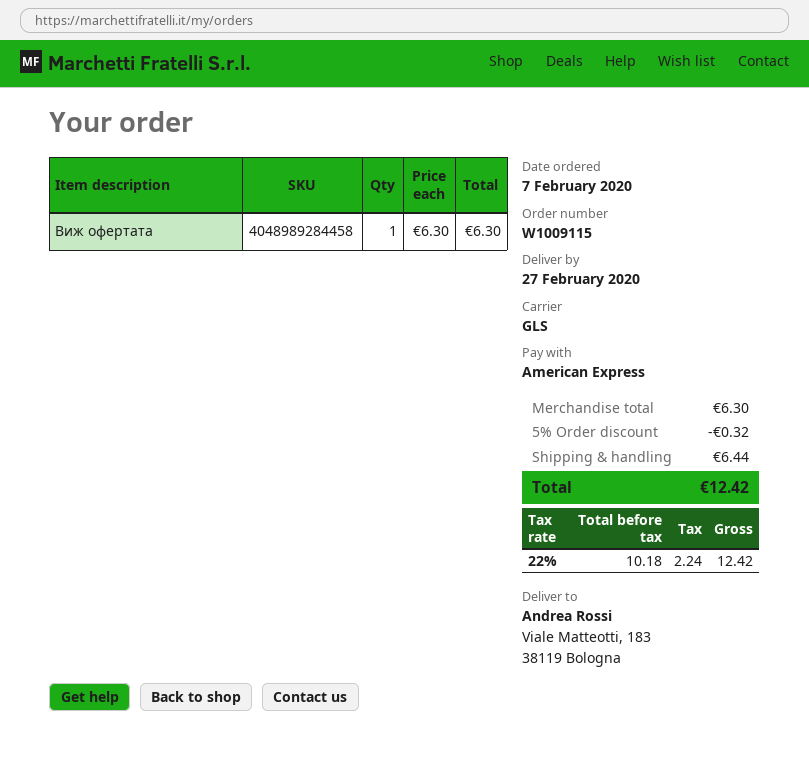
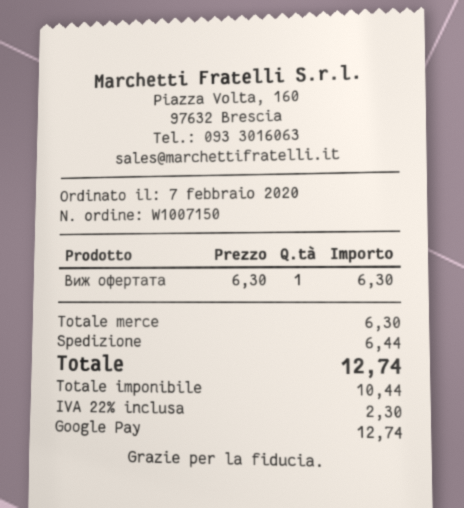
order number: W1009115 -> W1007150
payment method: American Express -> Google Pay
discount: 5% = 0.32 -> none
net: 10.18 -> 10.44
tax: 22% = 2.24 -> 22% = 2.30
total: 12.42 -> 12.74

